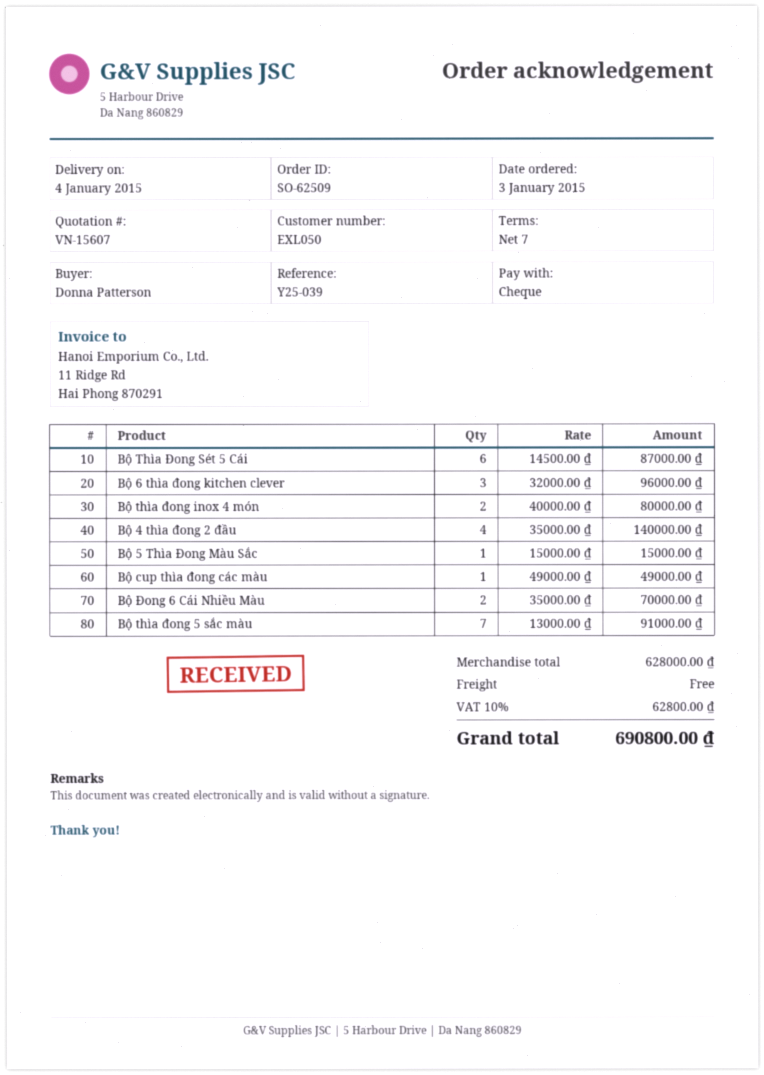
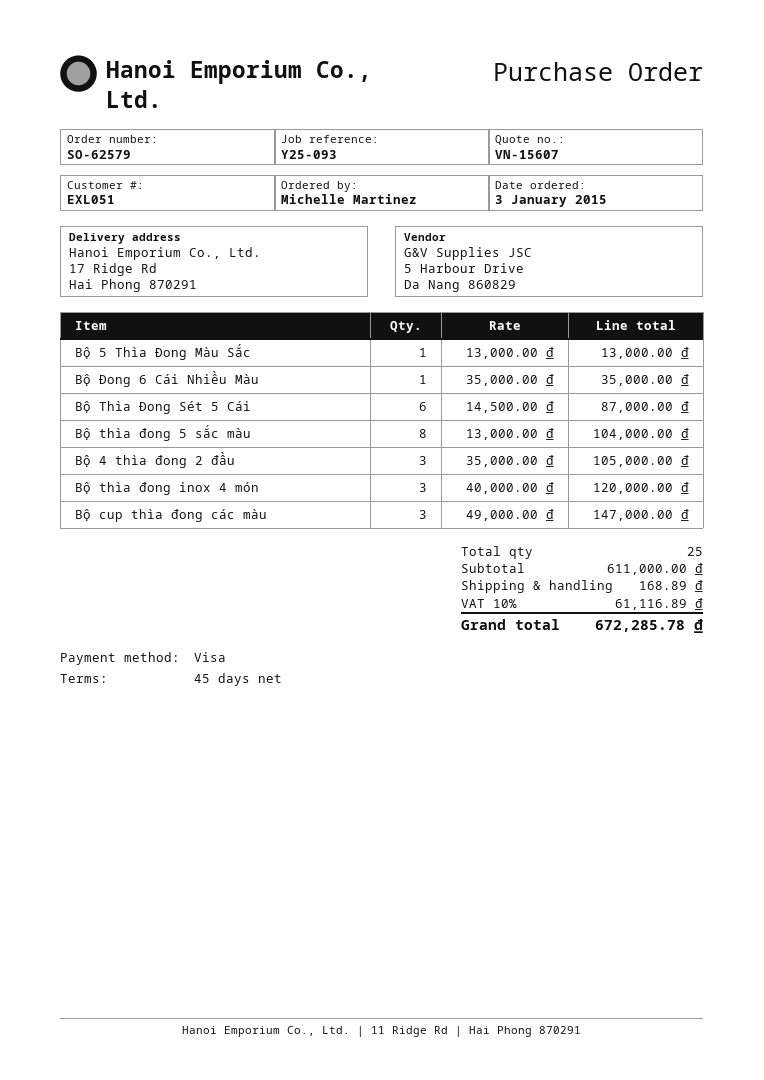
order number: SO-62509 -> SO-62579
payment terms: 7 days -> 45 days
customer number: EXL050 -> EXL051
reference: Y25-039 -> Y25-093
ordered by: Donna Patterson -> Michelle Martinez
payment method: cheque -> Visa
Bộ 6 thìa đong kitchen clever: 3 x 32000.00 = 96000.00 -> none
Bộ thìa đong inox 4 món: 2 x 40000.00 = 80000.00 -> 3 x 40000.00 = 120000.00
Bộ 4 thìa đong 2 đầu: 4 x 35000.00 = 140000.00 -> 3 x 35000.00 = 105000.00
Bộ 5 Thìa Đong Màu Sắc: 1 x 15000.00 = 15000.00 -> 1 x 13000.00 = 13000.00
Bộ cup thìa đong các màu: 1 x 49000.00 = 49000.00 -> 3 x 49000.00 = 147000.00
Bộ Đong 6 Cái Nhiều Màu: 2 x 35000.00 = 70000.00 -> 1 x 35000.00 = 35000.00
Bộ thìa đong 5 sắc màu: 7 x 13000.00 = 91000.00 -> 8 x 13000.00 = 104000.00
subtotal: 628000.00 -> 611000.00
shipping: 0.00 -> 168.89
tax: 10% = 62800.00 -> 10% = 61116.89
total: 690800.00 -> 672285.78

